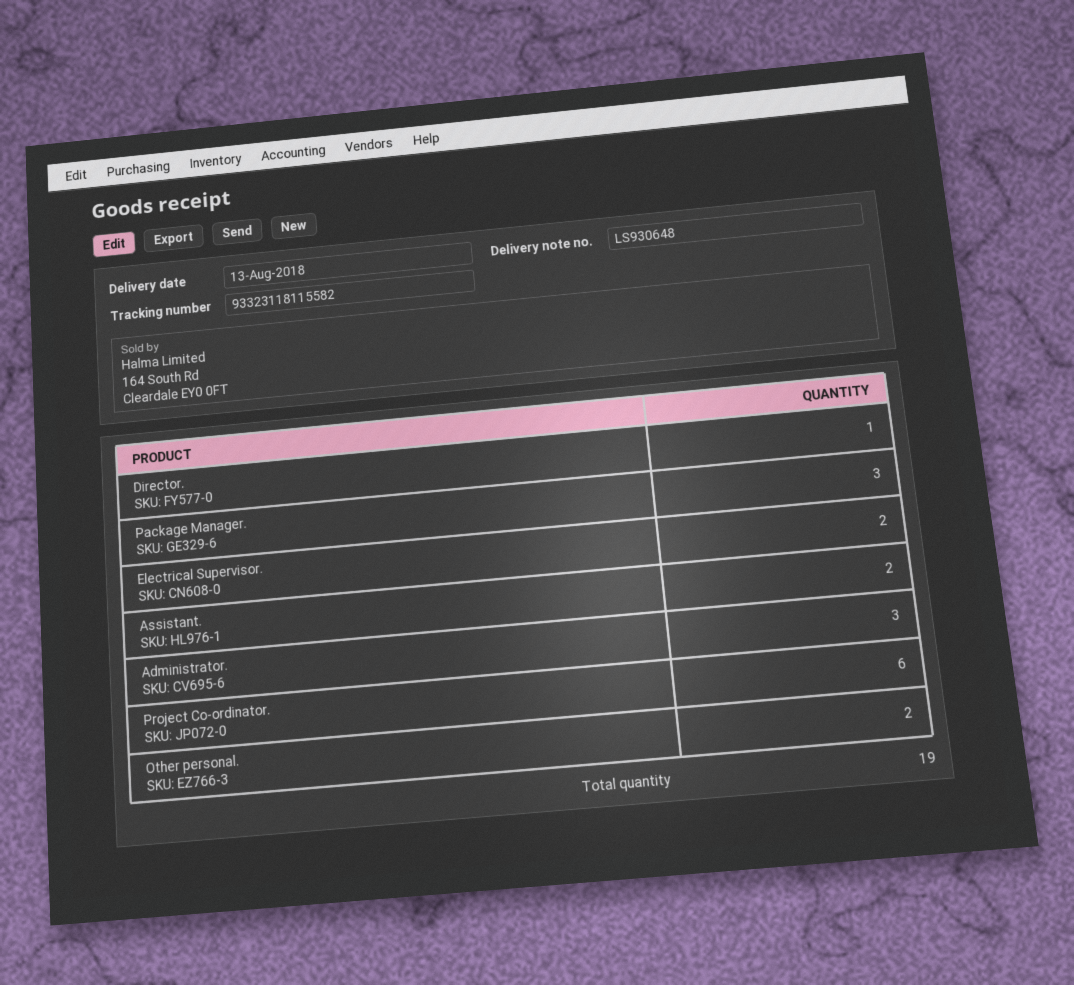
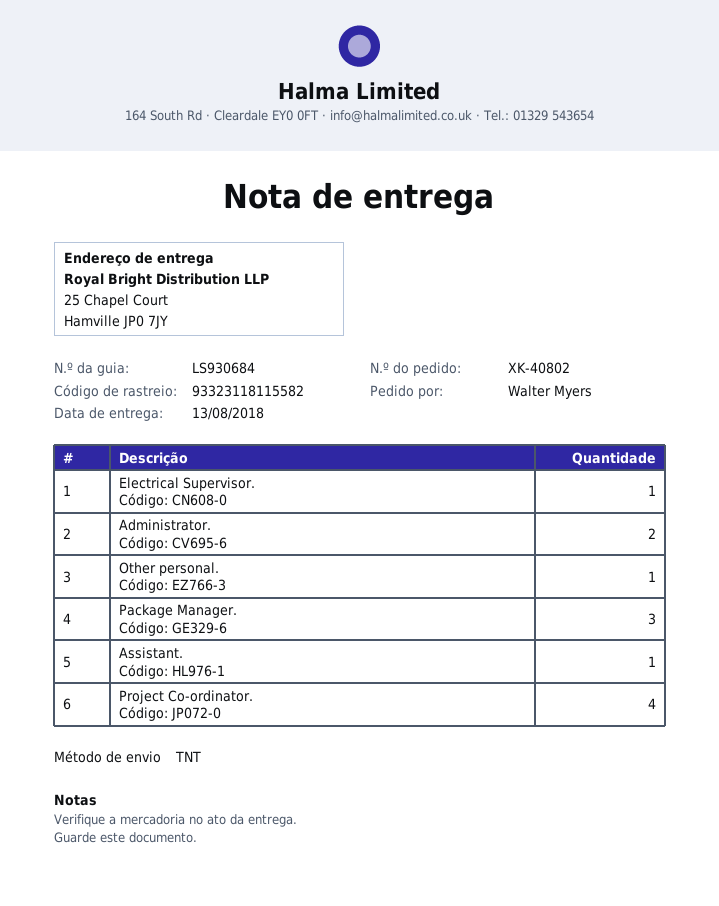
delivery note number: LS930648 -> LS930684
Director.: 1 -> none
Electrical Supervisor.: 2 -> 1
Assistant.: 2 -> 1
Administrator.: 3 -> 2
Project Co-ordinator.: 6 -> 4
Other personal.: 2 -> 1

